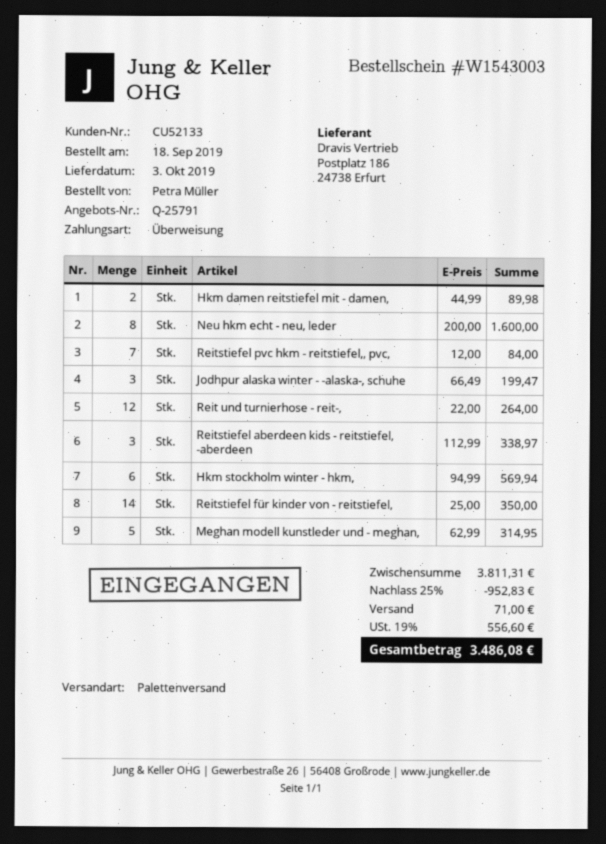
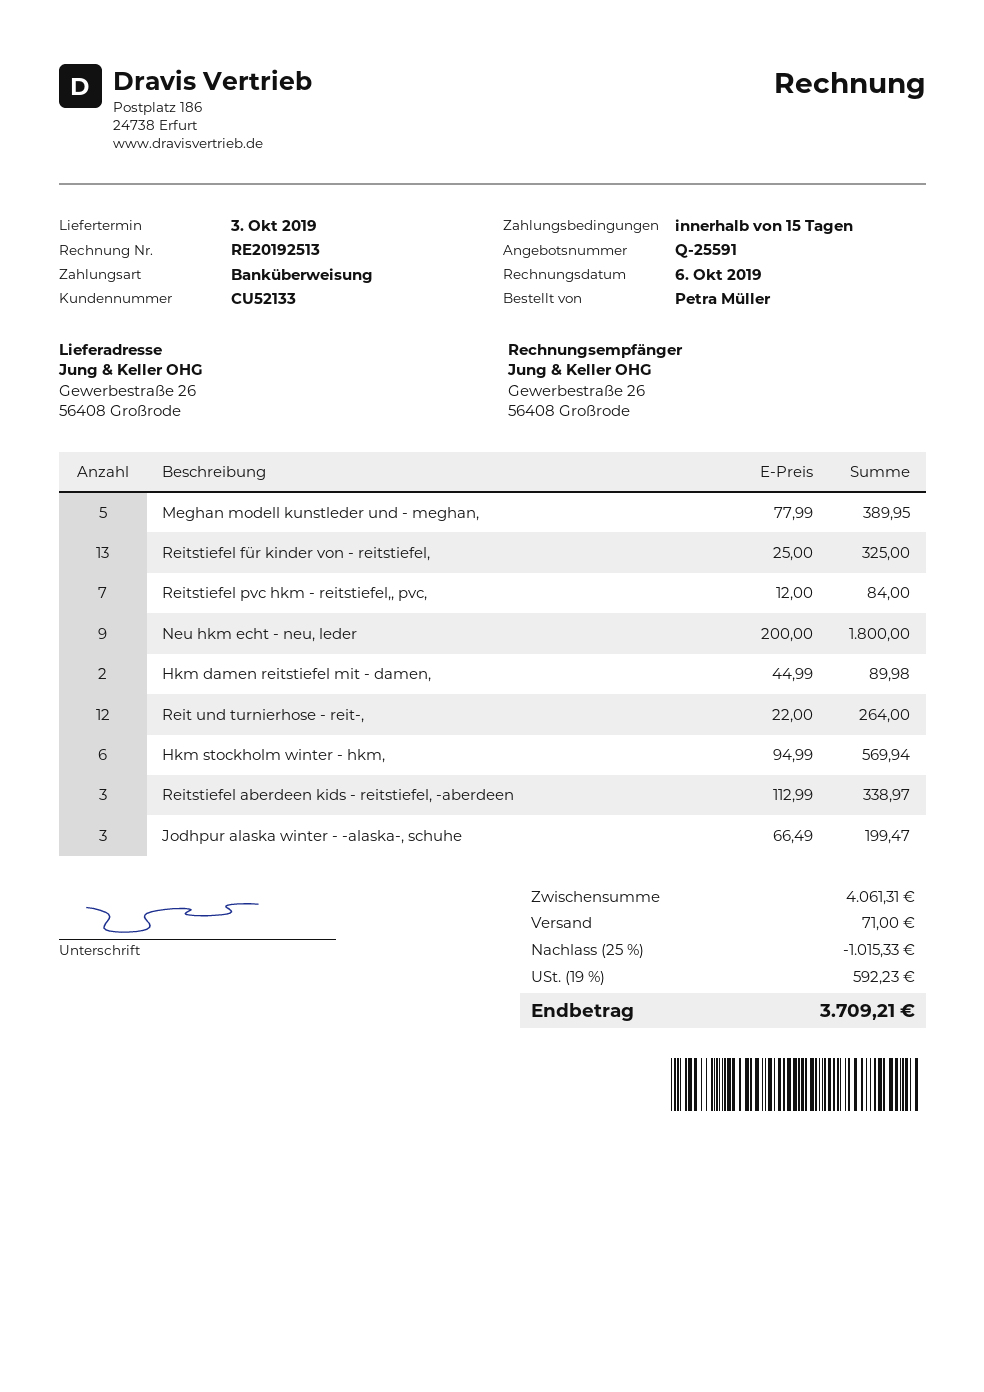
quote number: Q-25791 -> Q-25591
Neu hkm echt - neu, leder: 8 x 200.00 = 1600.00 -> 9 x 200.00 = 1800.00
Reitstiefel für kinder von - reitstiefel,: 14 x 25.00 = 350.00 -> 13 x 25.00 = 325.00
Meghan modell kunstleder und - meghan,: 5 x 62.99 = 314.95 -> 5 x 77.99 = 389.95
subtotal: 3811.31 -> 4061.31
discount: 25% = 952.83 -> 25% = 1015.33
tax: 19% = 556.60 -> 19% = 592.23
total: 3486.08 -> 3709.21

